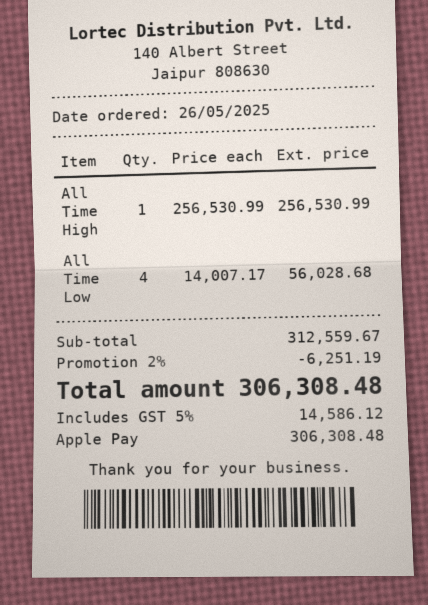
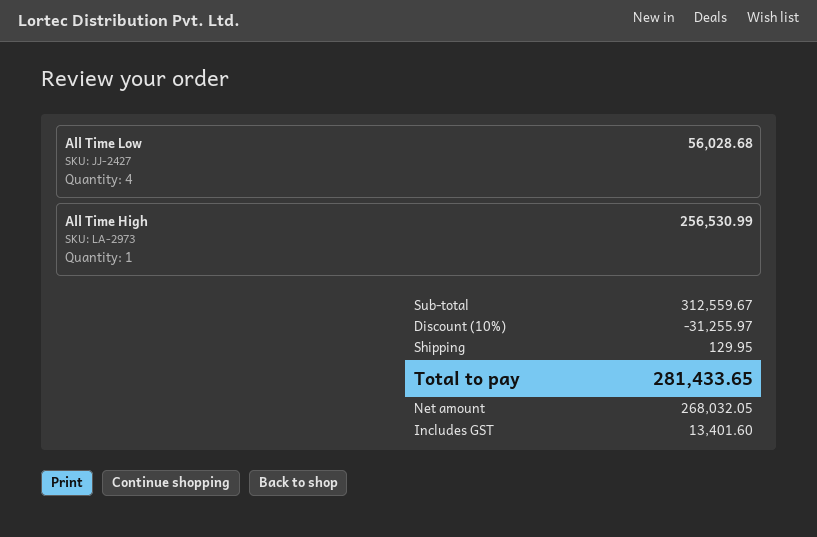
discount: 2% = 6251.19 -> 10% = 31255.97
shipping: none -> 129.95
tax: 14586.12 -> 13401.60
total: 306308.48 -> 281433.65

